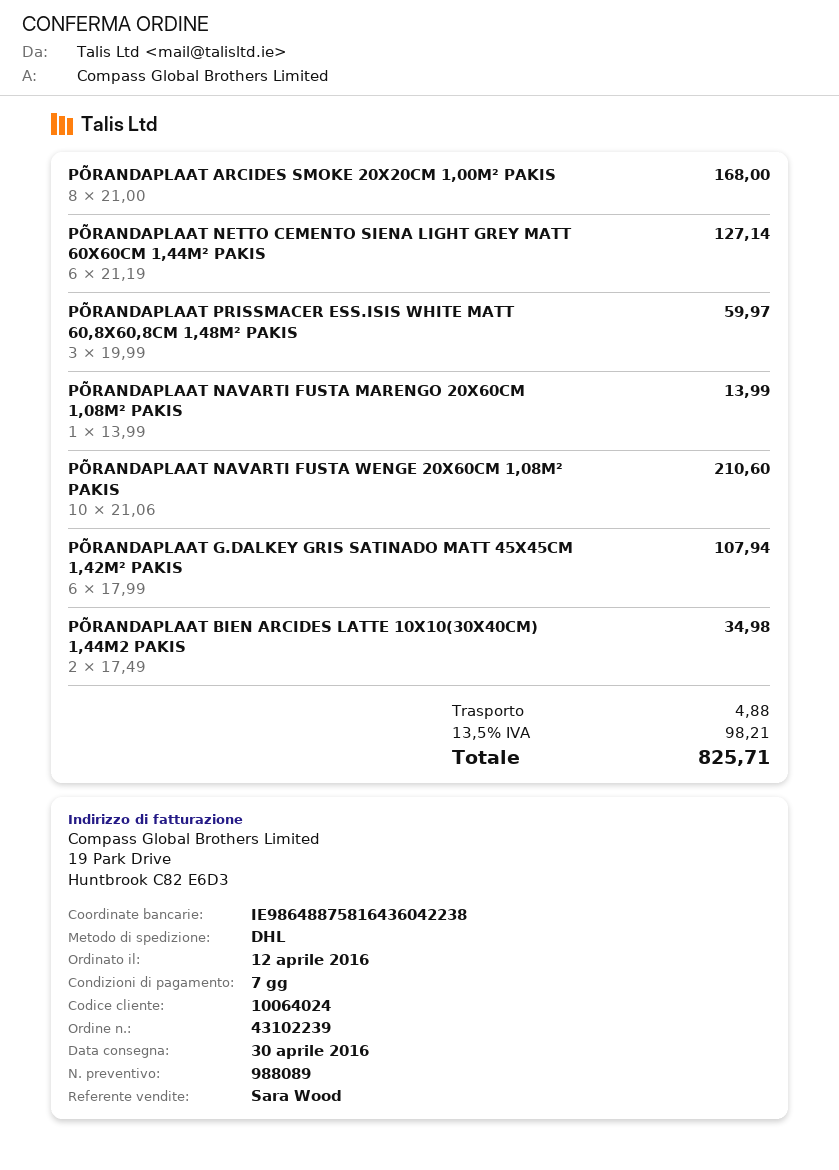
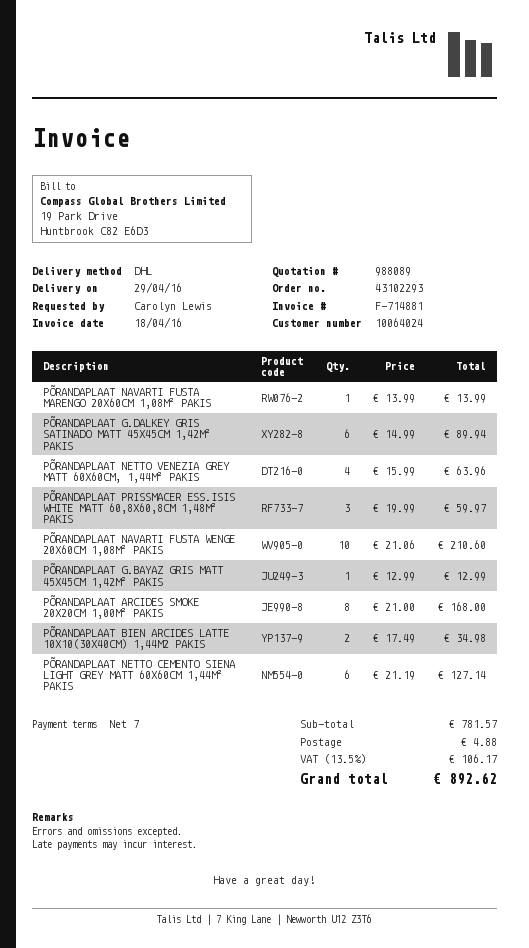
order number: 43102239 -> 43102293
delivery date: 2016-04-30 -> 2016-04-29
PÕRANDAPLAAT G.DALKEY GRIS SATINADO MATT 45X45CM 1,42M² PAKIS: 6 x 17.99 = 107.94 -> 6 x 14.99 = 89.94
PÕRANDAPLAAT NETTO VENEZIA GREY MATT 60X60CM, 1,44M² PAKIS: none -> 4 x 15.99 = 63.96
PÕRANDAPLAAT G.BAYAZ GRIS MATT 45X45CM 1,42M² PAKIS: none -> 1 x 12.99 = 12.99
tax: 13.5% = 98.21 -> 13.5% = 106.17
total: 825.71 -> 892.62

